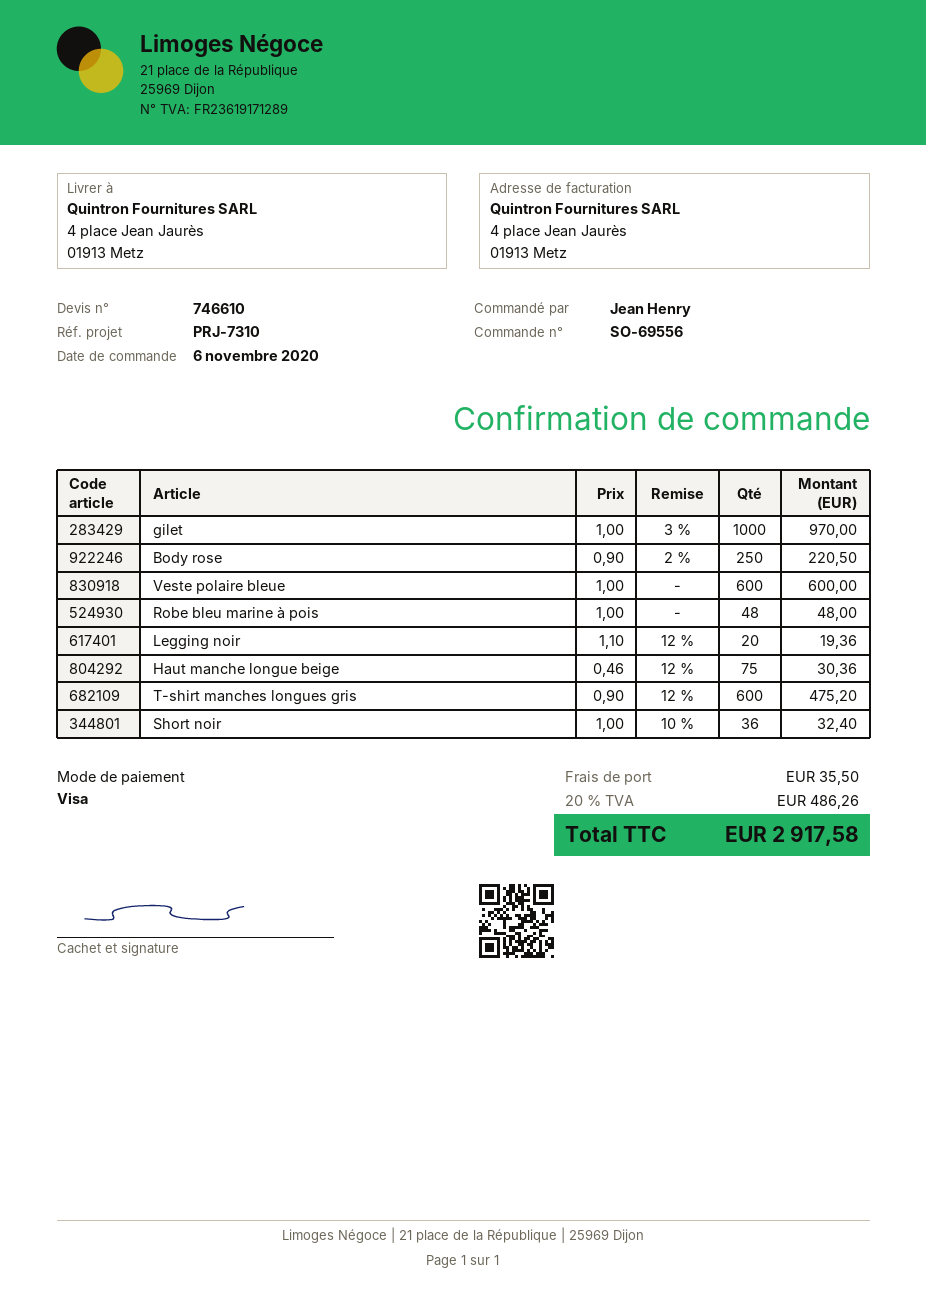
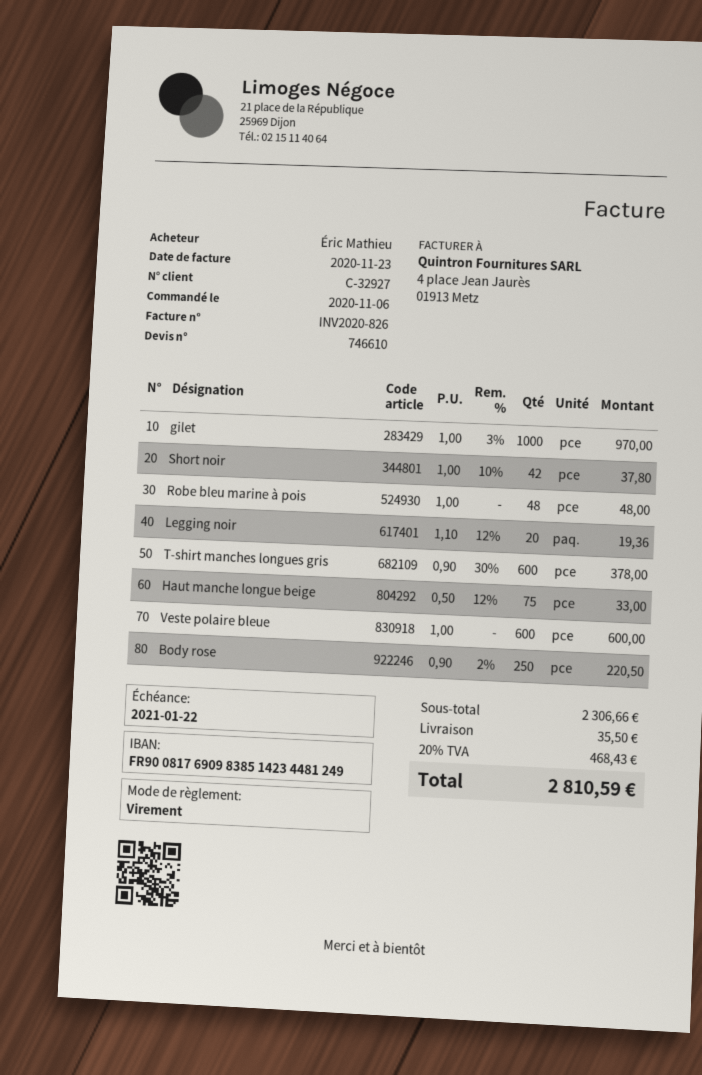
ordered by: Jean Henry -> Éric Mathieu
payment method: Visa -> bank transfer
Haut manche longue beige: 75 x 0.46 - 12% = 30.36 -> 75 x 0.50 - 12% = 33.00
T-shirt manches longues gris: 600 x 0.90 - 12% = 475.20 -> 600 x 0.90 - 30% = 378.00
Short noir: 36 x 1.00 - 10% = 32.40 -> 42 x 1.00 - 10% = 37.80
tax: 20% = 486.26 -> 20% = 468.43
total: 2917.58 -> 2810.59

